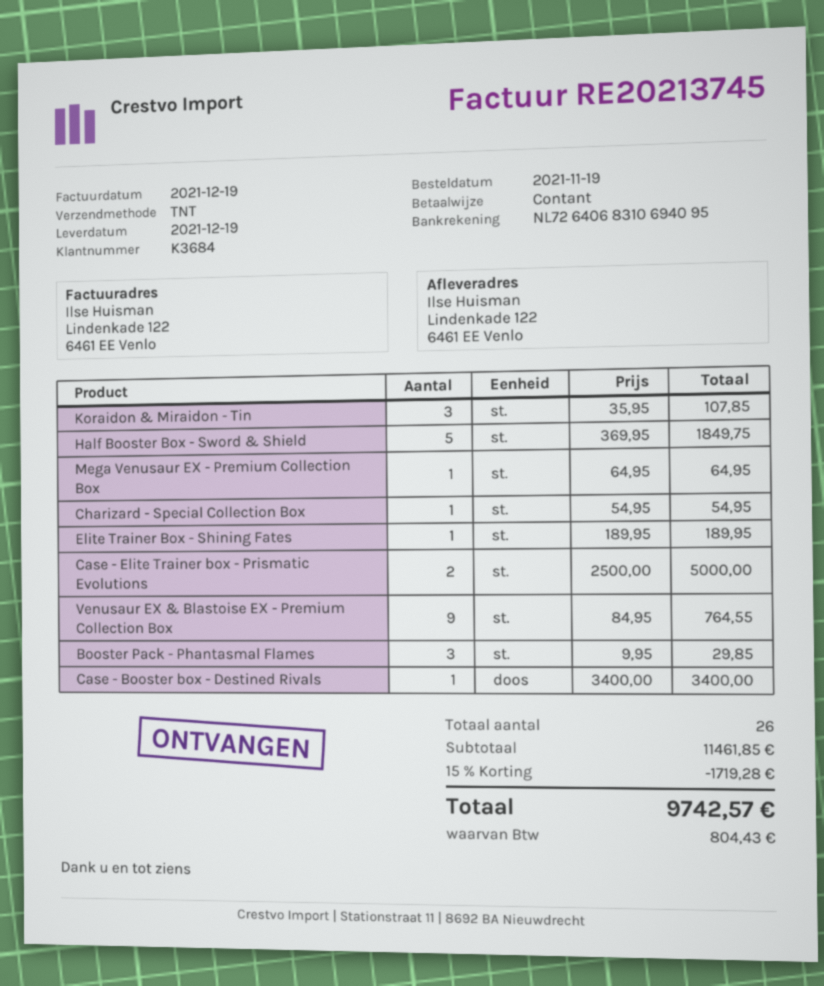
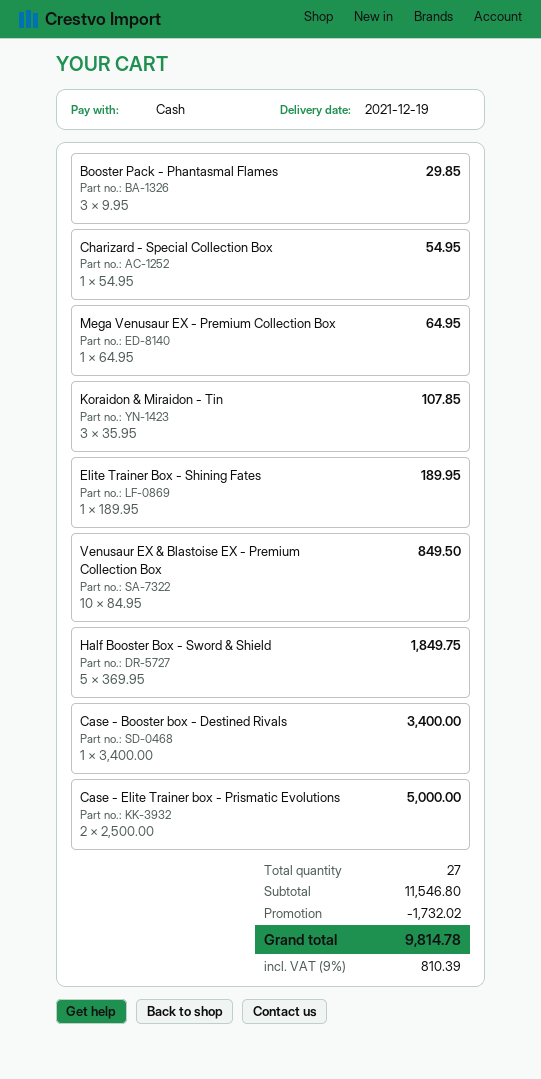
Venusaur EX & Blastoise EX - Premium Collection Box: 9 x 84.95 = 764.55 -> 10 x 84.95 = 849.50
total quantity: 26 -> 27
subtotal: 11461.85 -> 11546.80
discount: 1719.28 -> 1732.02
tax: 804.43 -> 810.39
total: 9742.57 -> 9814.78

